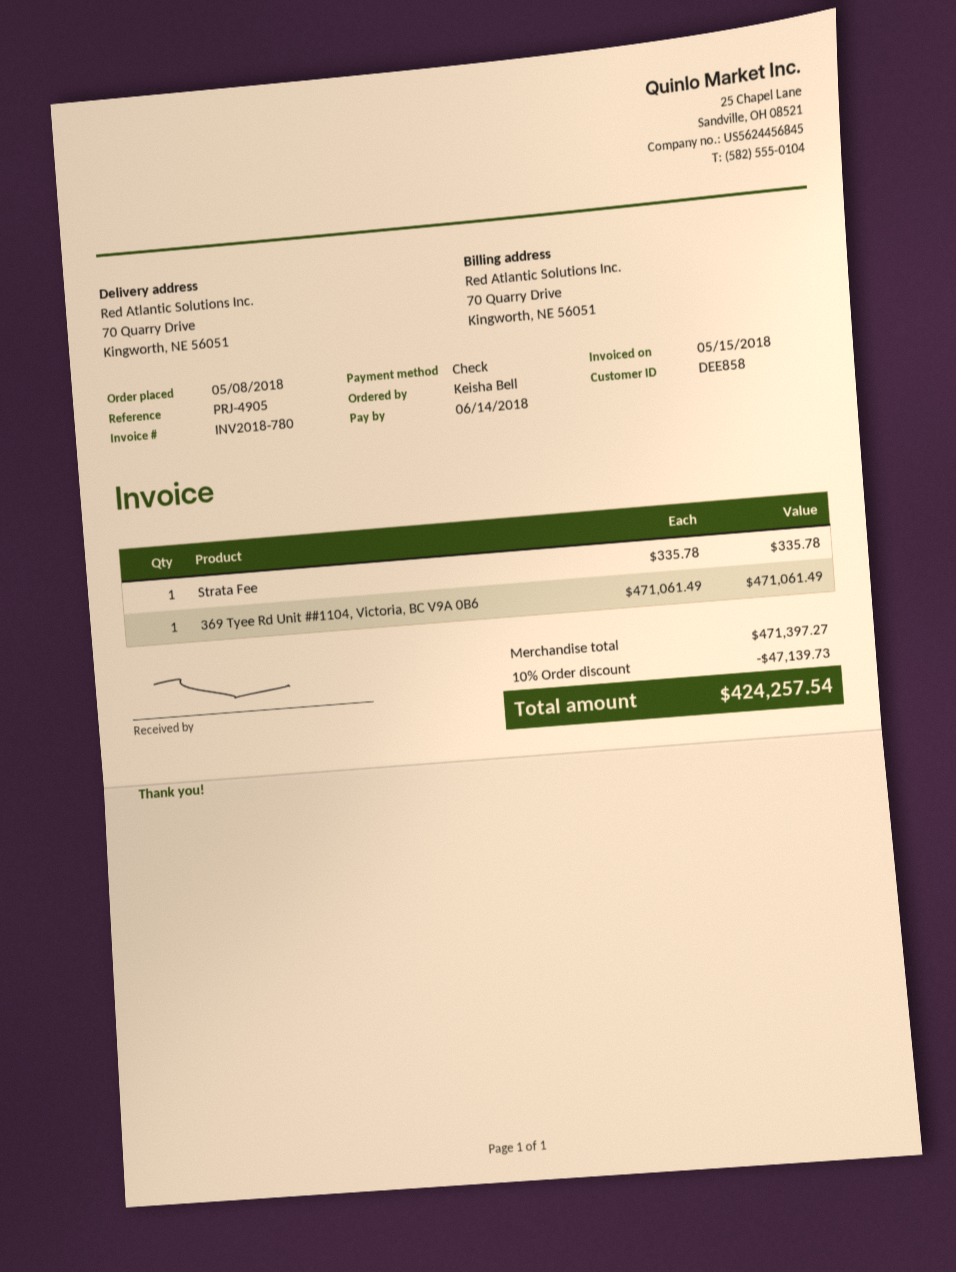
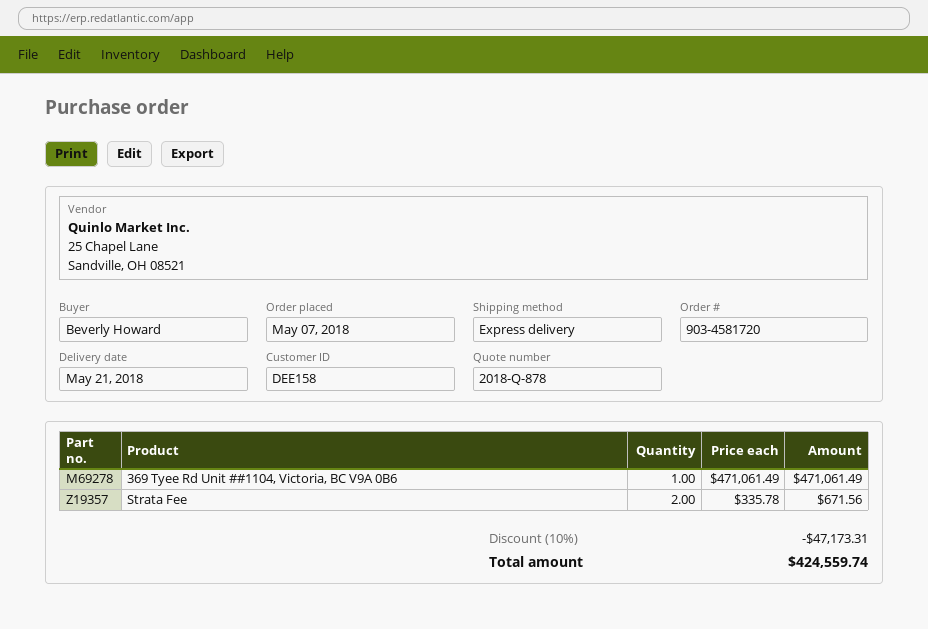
order date: 2018-05-08 -> 2018-05-07
customer number: DEE858 -> DEE158
ordered by: Keisha Bell -> Beverly Howard
Strata Fee: 1 x 335.78 = 335.78 -> 2 x 335.78 = 671.56
discount: 10% = 47139.73 -> 10% = 47173.31
total: 424257.54 -> 424559.74

